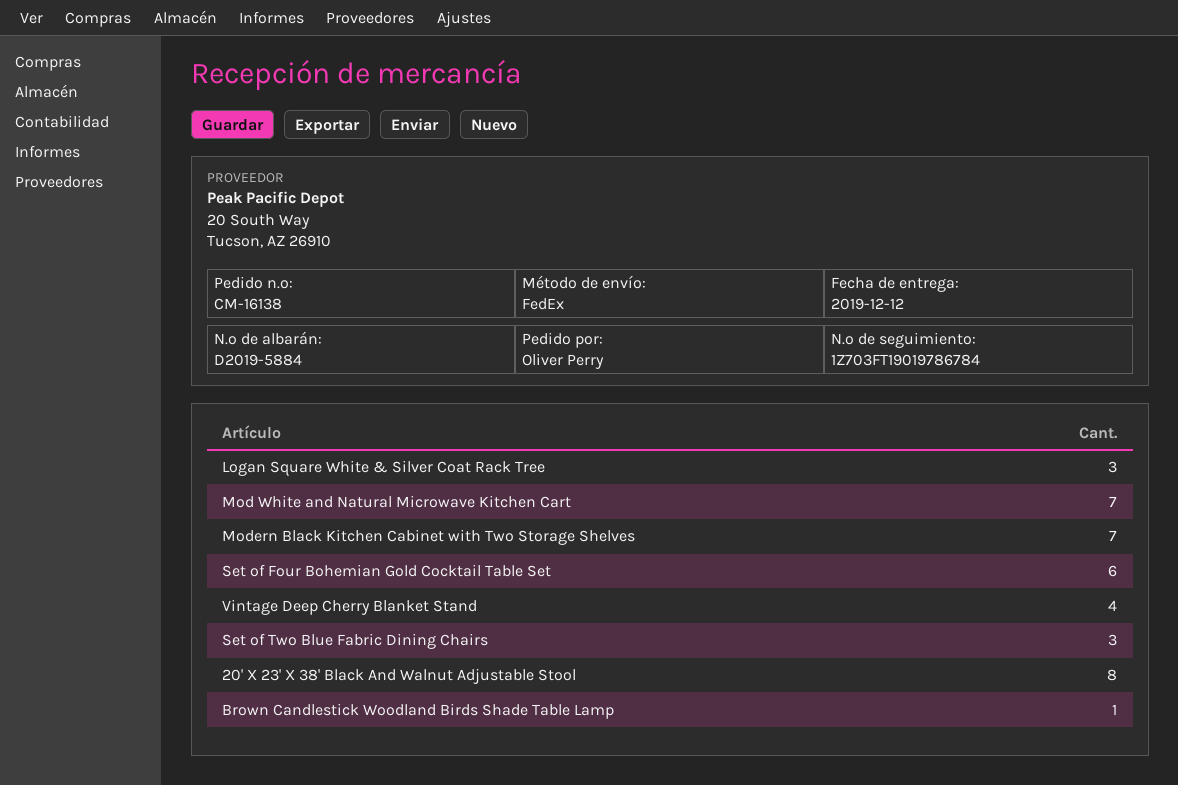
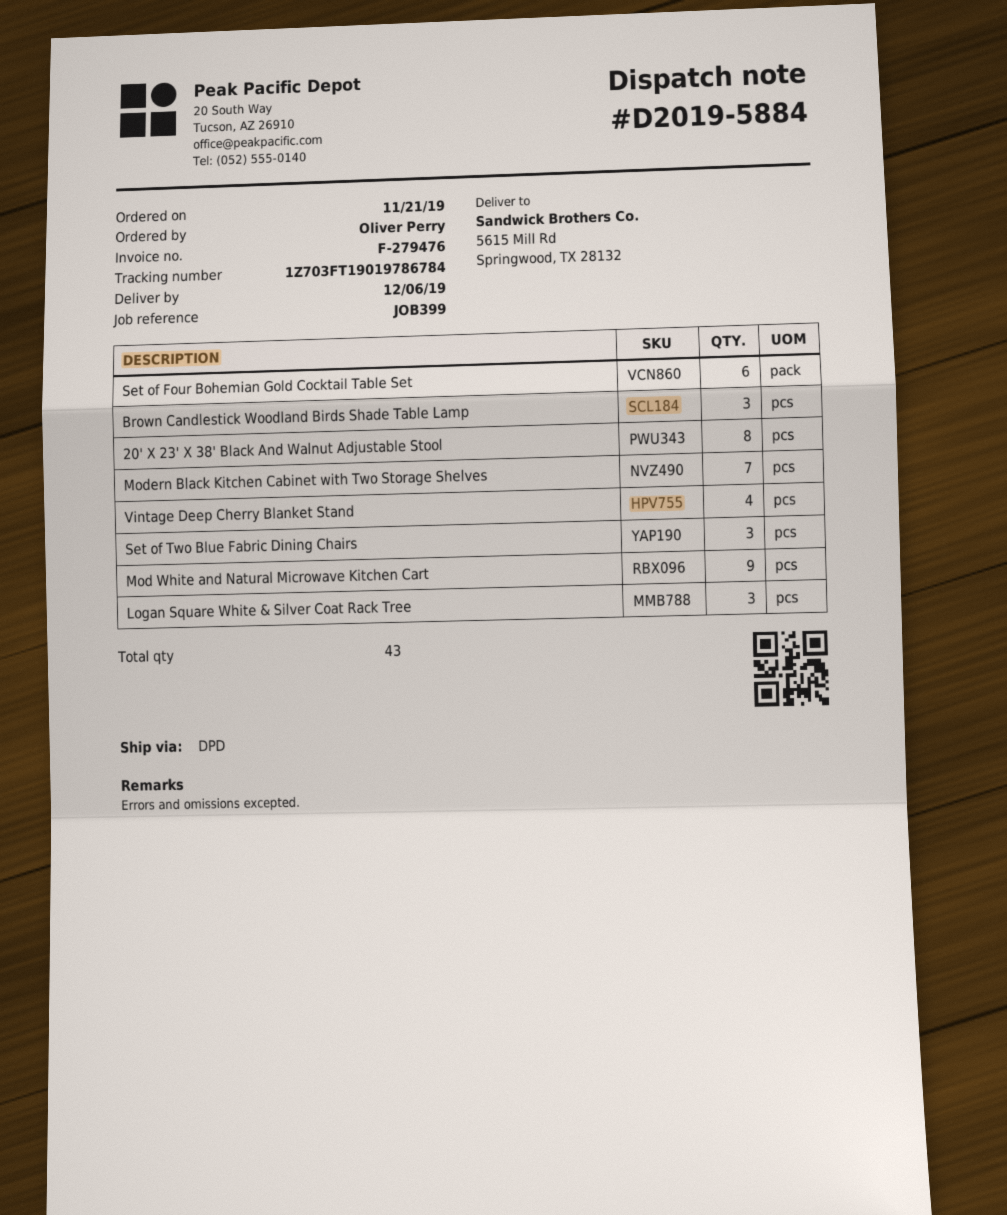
delivery date: 2019-12-12 -> 2019-12-06
shipping method: FedEx -> DPD
Mod White and Natural Microwave Kitchen Cart: 7 -> 9
Brown Candlestick Woodland Birds Shade Table Lamp: 1 -> 3

